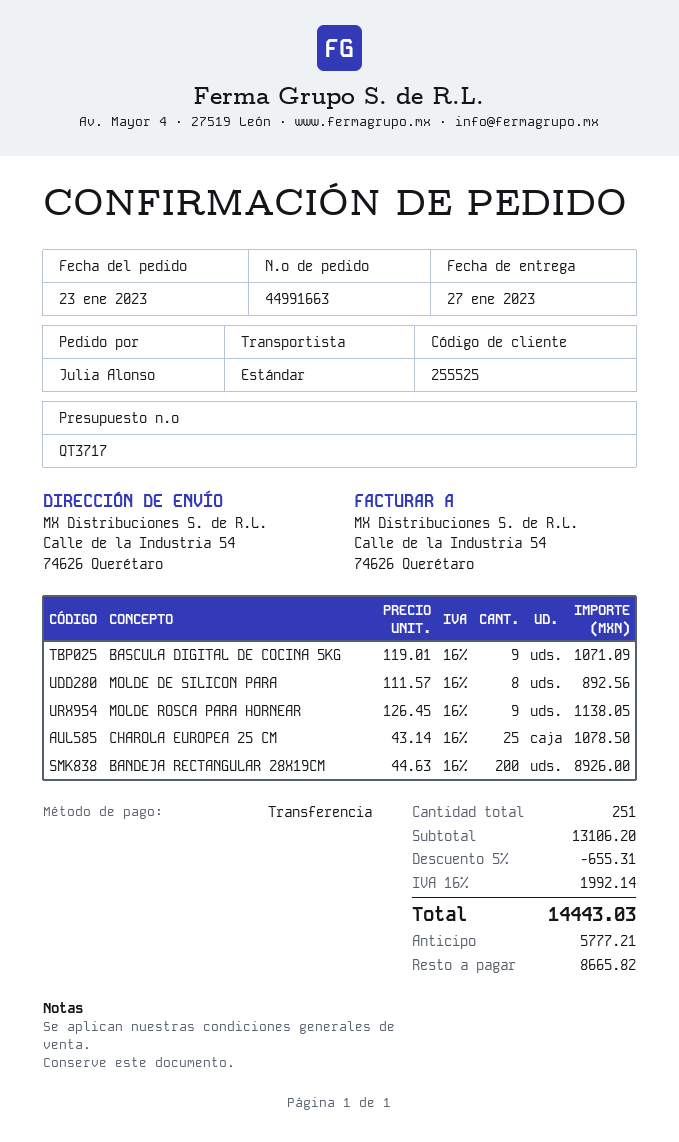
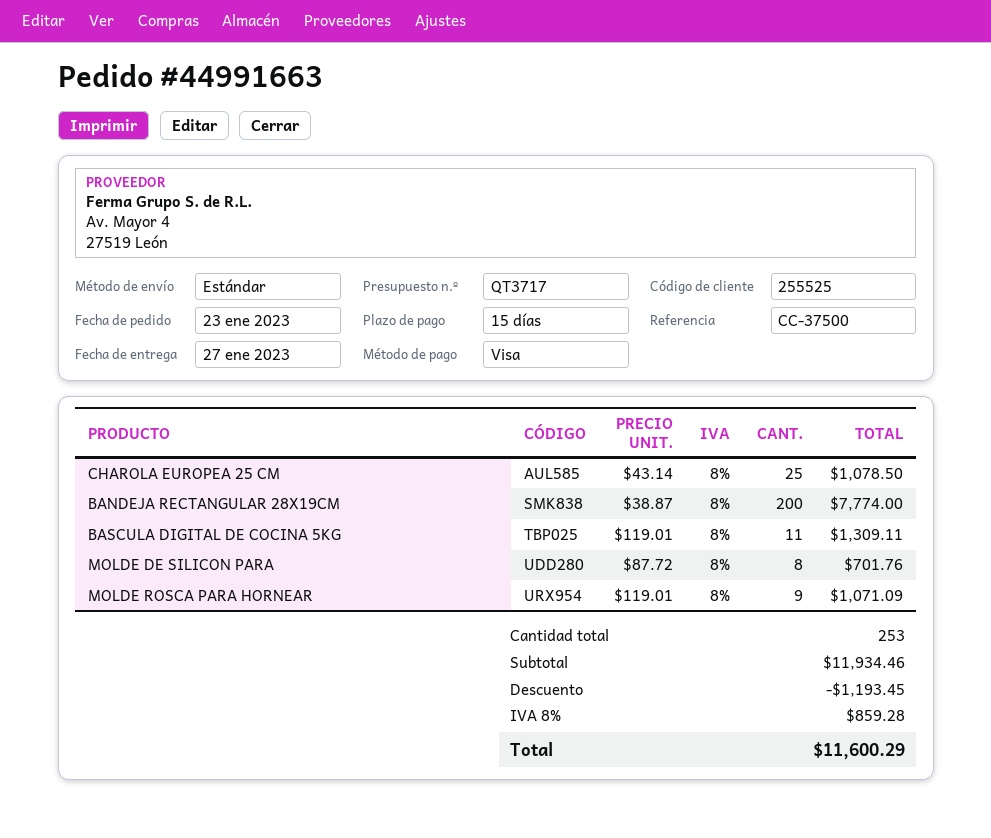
payment method: bank transfer -> Visa
BASCULA DIGITAL DE COCINA 5KG: 9 x 119.01 = 1071.09 -> 11 x 119.01 = 1309.11
MOLDE DE SILICON PARA: 8 x 111.57 = 892.56 -> 8 x 87.72 = 701.76
MOLDE ROSCA PARA HORNEAR: 9 x 126.45 = 1138.05 -> 9 x 119.01 = 1071.09
BANDEJA RECTANGULAR 28X19CM: 200 x 44.63 = 8926.00 -> 200 x 38.87 = 7774.00
total quantity: 251 -> 253
subtotal: 13106.20 -> 11934.46
discount: 655.31 -> 1193.45
tax: 16% = 1992.14 -> 8% = 859.28
total: 14443.03 -> 11600.29

